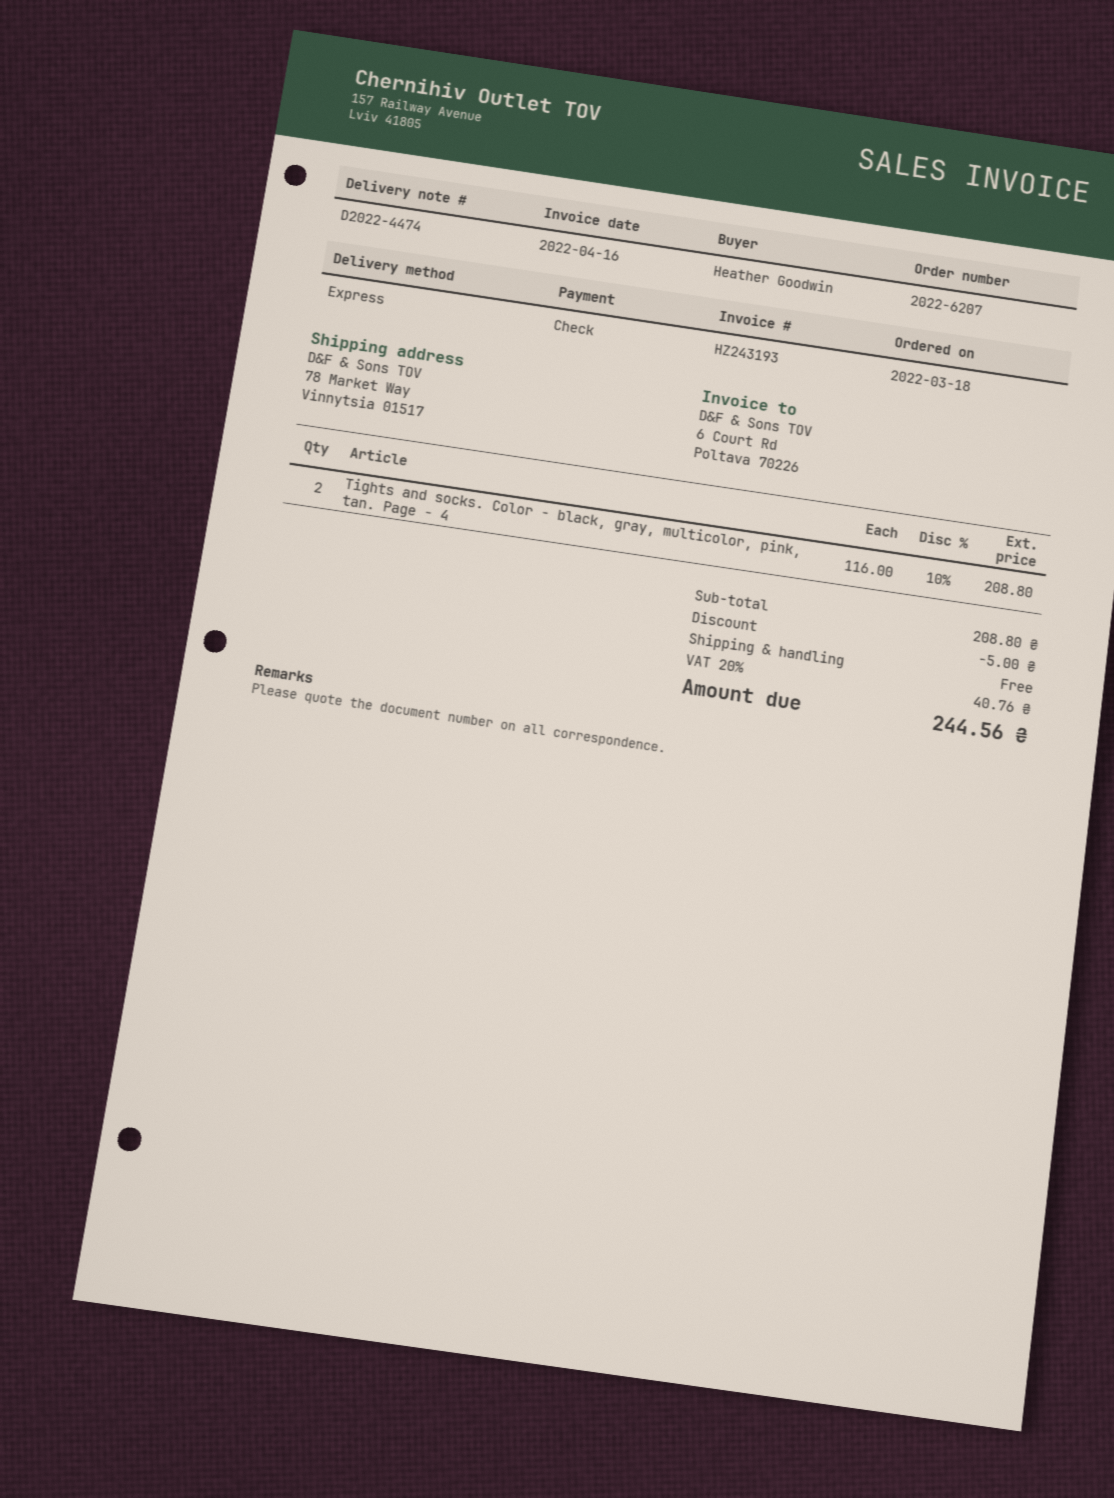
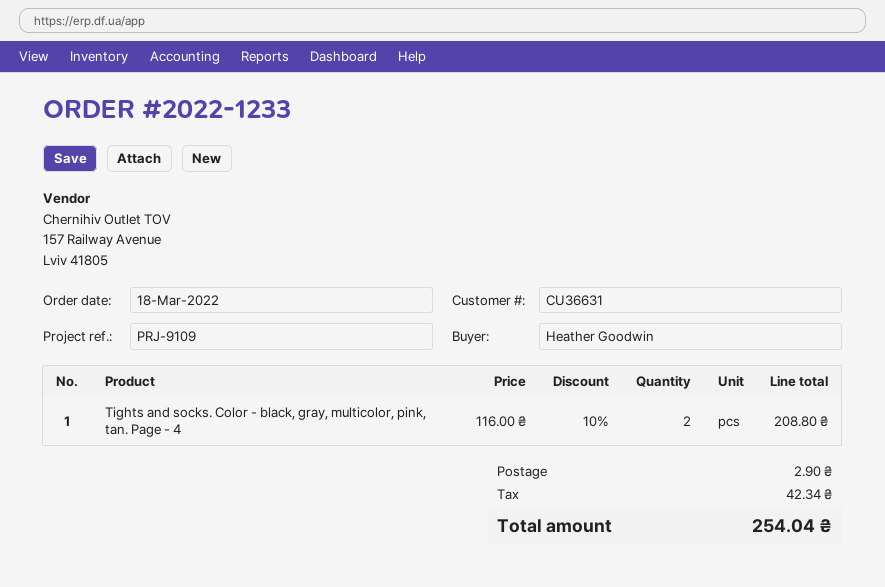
order number: 2022-6207 -> 2022-1233
discount: 5.00 -> none
shipping: 0.00 -> 2.90
tax: 40.76 -> 42.34
total: 244.56 -> 254.04

